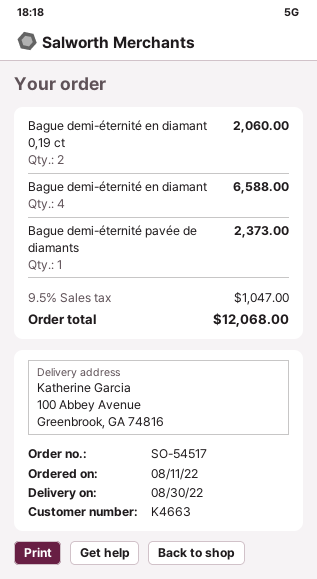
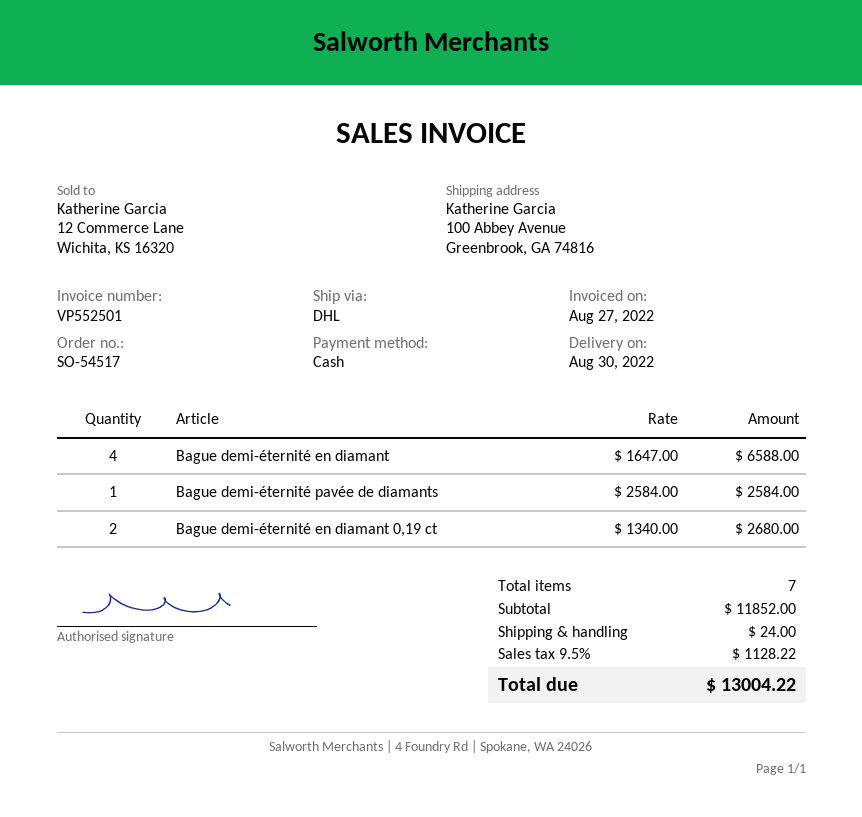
Bague demi-éternité en diamant 0,19 ct: 2 for 2060.00 -> 2 for 2680.00
Bague demi-éternité pavée de diamants: 1 for 2373.00 -> 1 for 2584.00
shipping: none -> 24.00
tax: 9.5% = 1047.00 -> 9.5% = 1128.22
total: 12068.00 -> 13004.22

